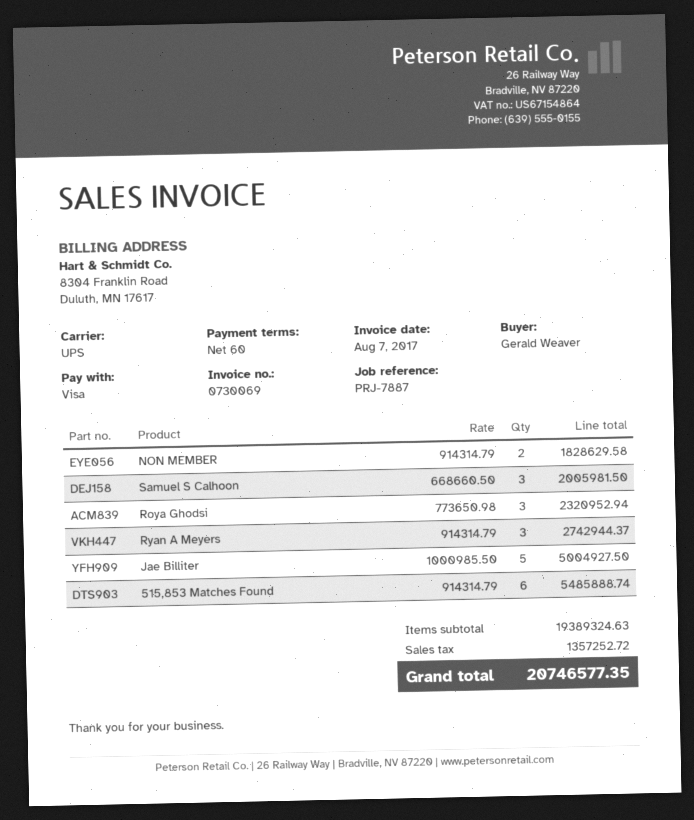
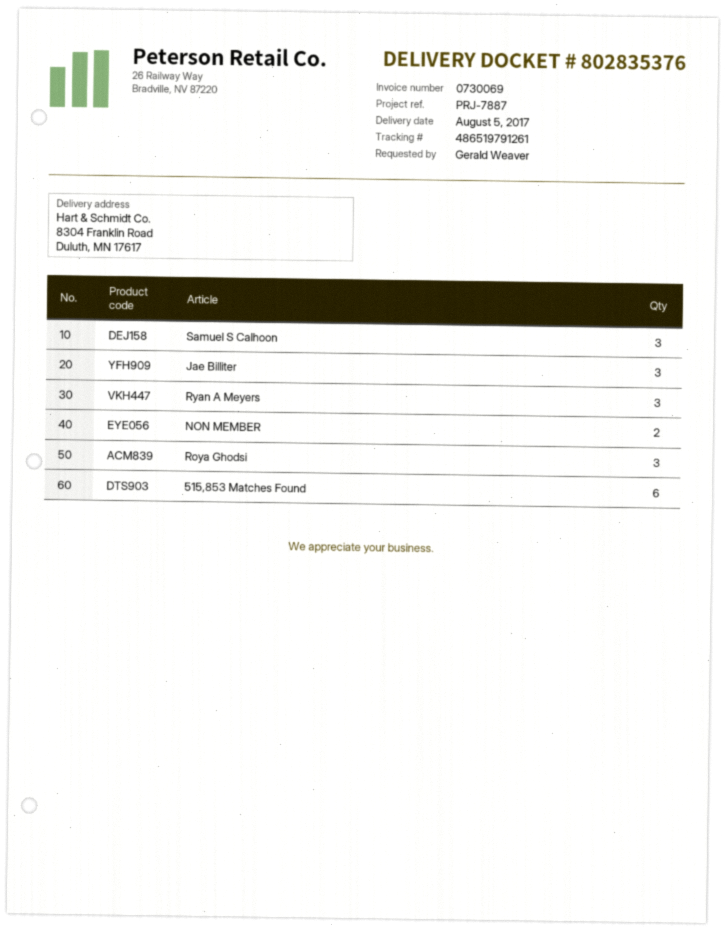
Jae Billiter: 5 -> 3

